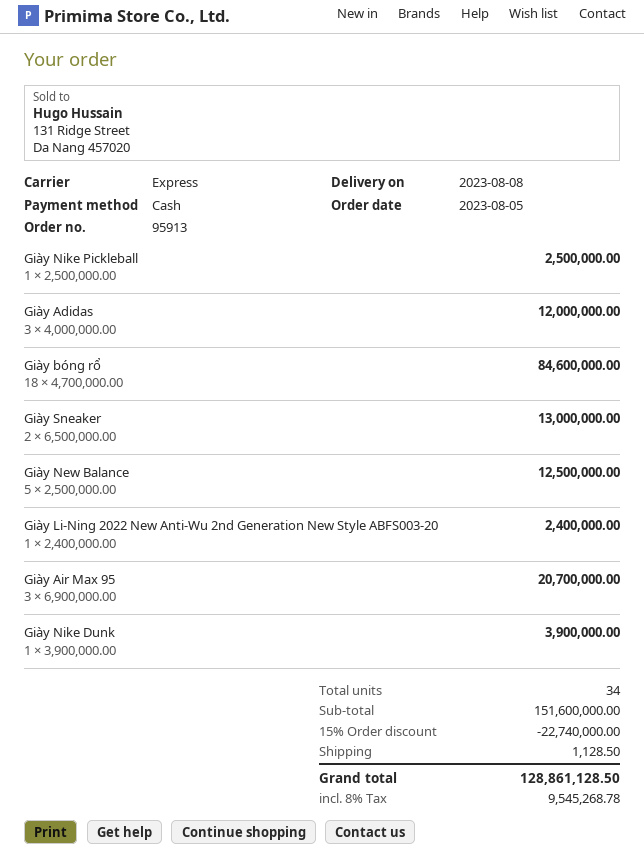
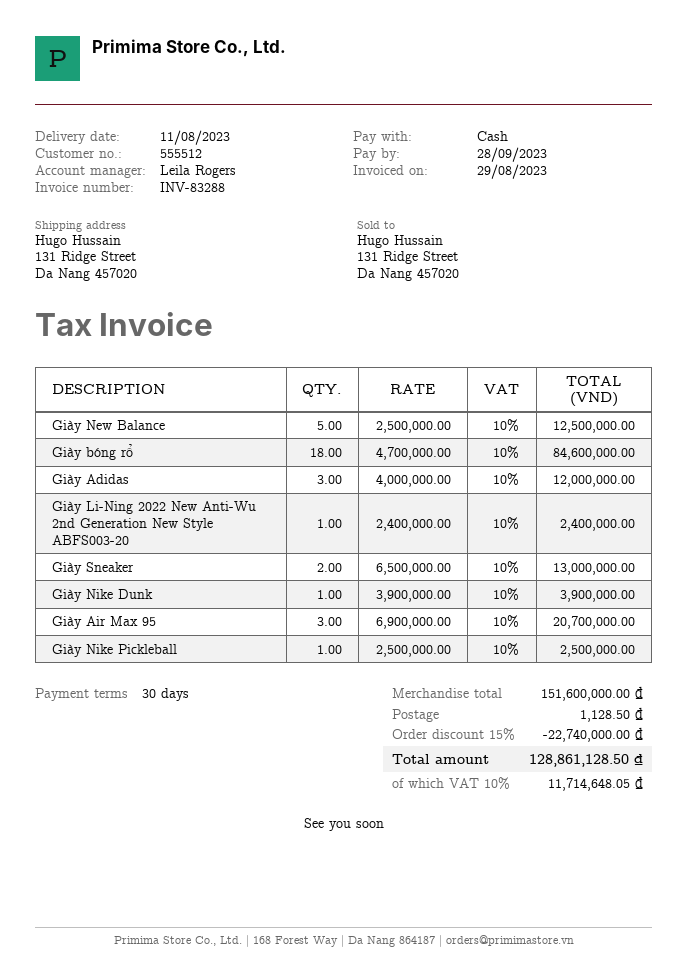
delivery date: 2023-08-08 -> 2023-08-11
tax: 8% = 9545268.78 -> 10% = 11714648.05

